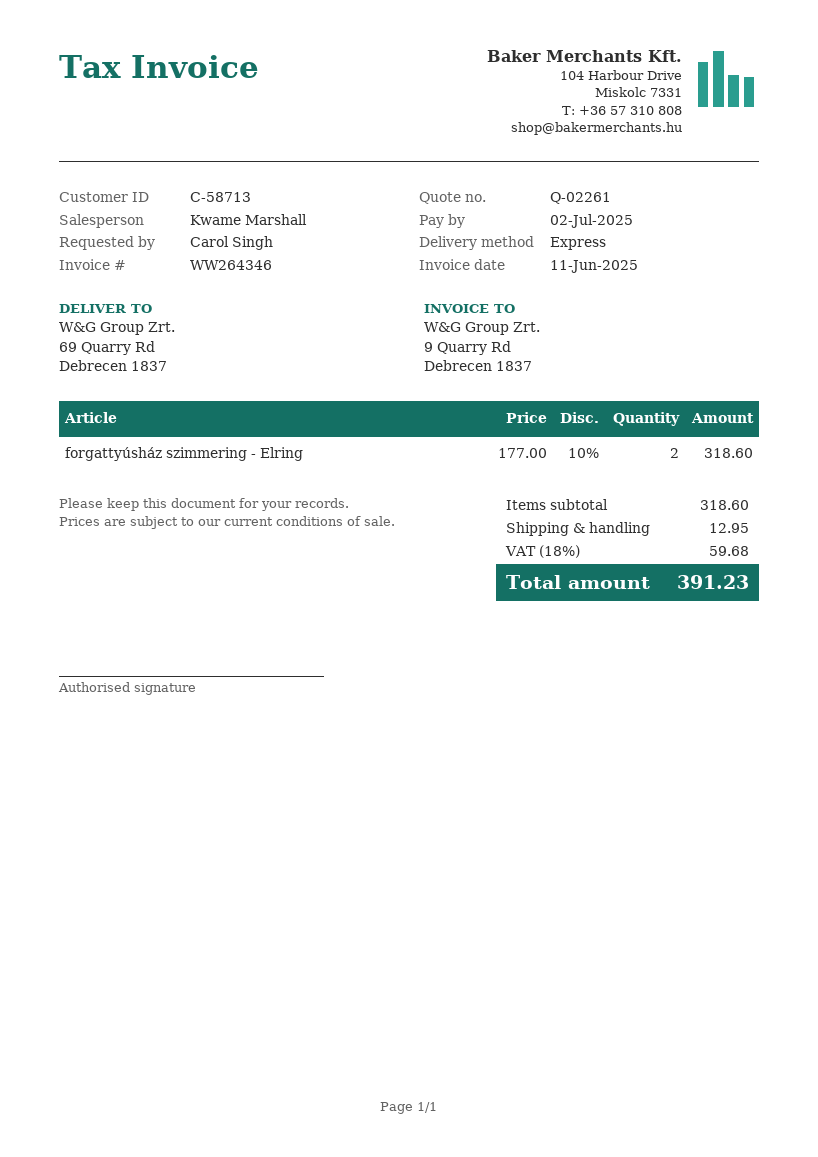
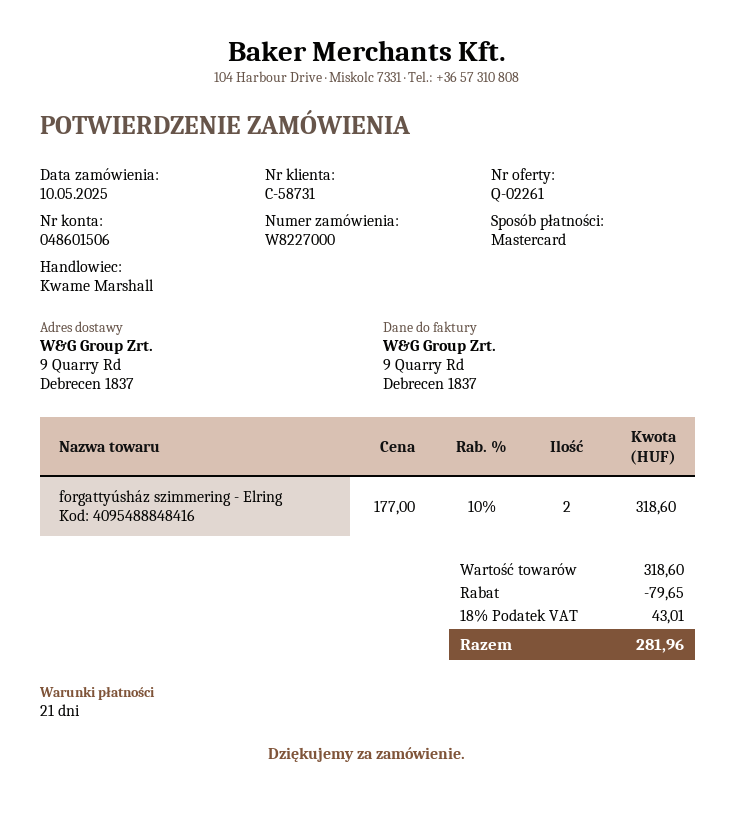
customer number: C-58713 -> C-58731
ship to: 69 Quarry Rd, Debrecen 1837 -> 9 Quarry Rd, Debrecen 1837
discount: none -> 79.65
shipping: 12.95 -> none
tax: 18% = 59.68 -> 18% = 43.01
total: 391.23 -> 281.96

